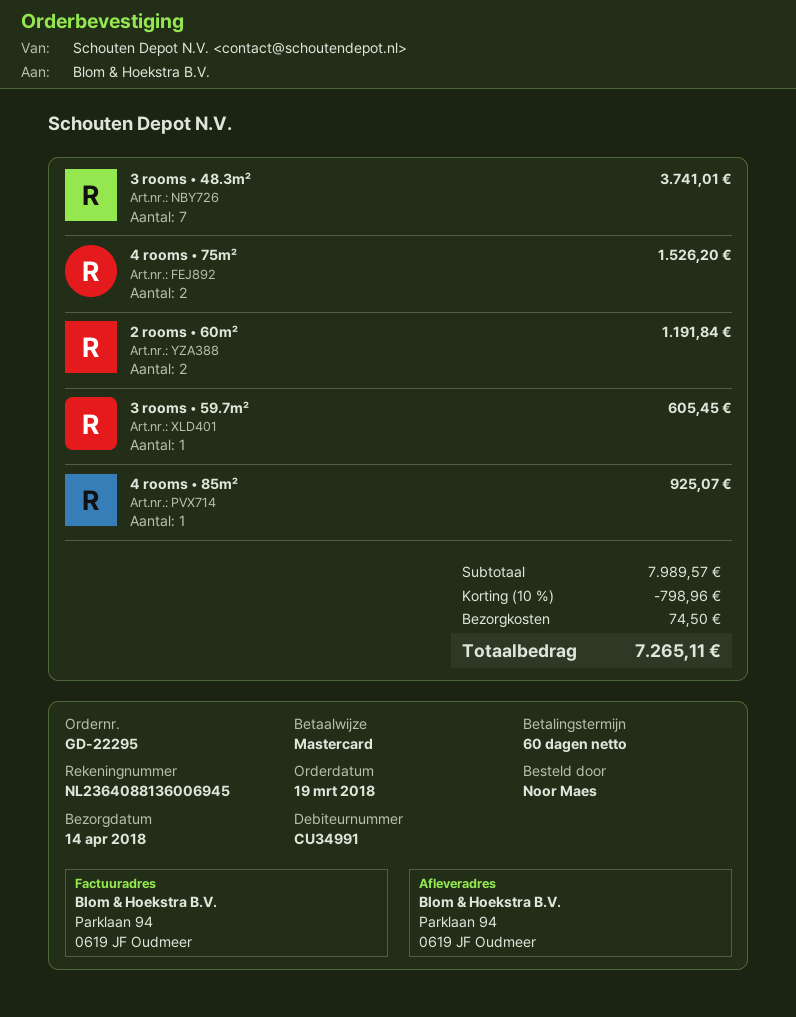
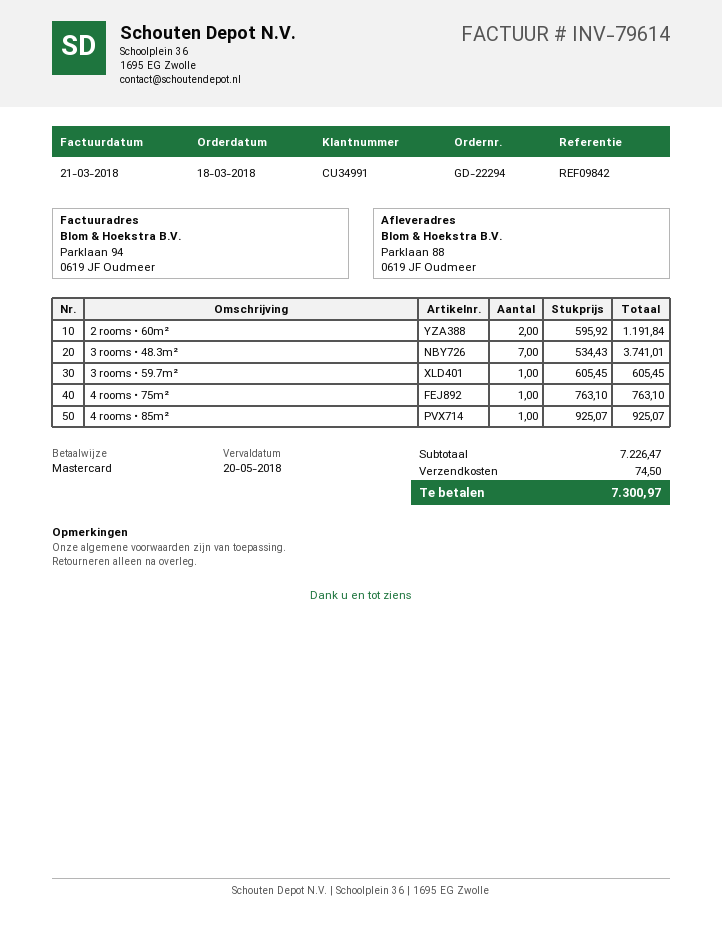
order number: GD-22295 -> GD-22294
order date: 2018-03-19 -> 2018-03-18
ship to: Parklaan 94, 0619 JF Oudmeer -> Parklaan 88, 0619 JF Oudmeer
4 rooms • 75m²: 2 for 1526.20 -> 1 for 763.10
subtotal: 7989.57 -> 7226.47
discount: 10% = 798.96 -> none
total: 7265.11 -> 7300.97

